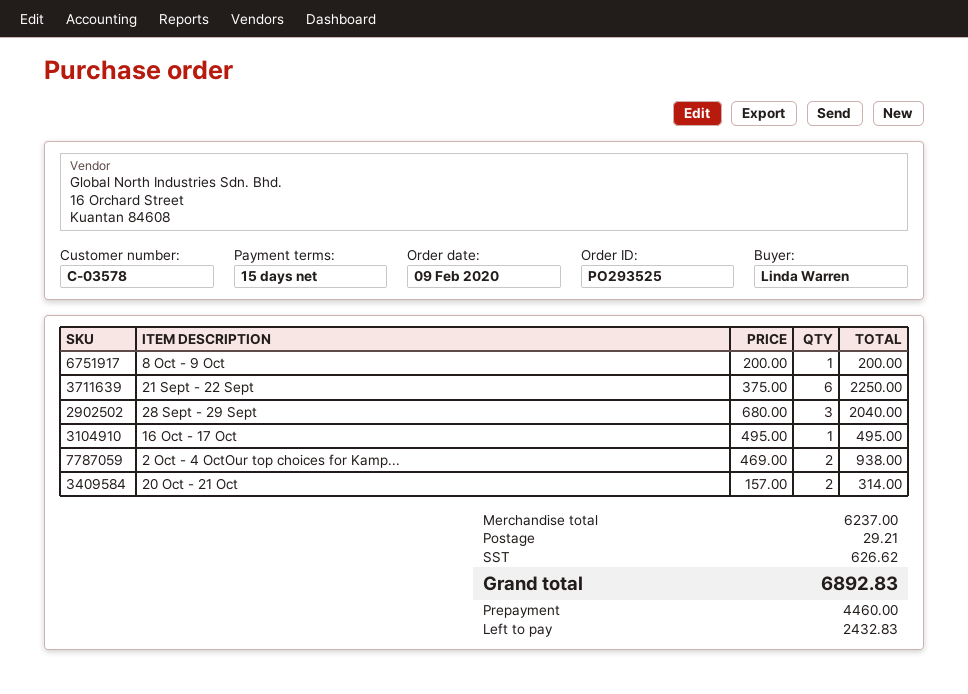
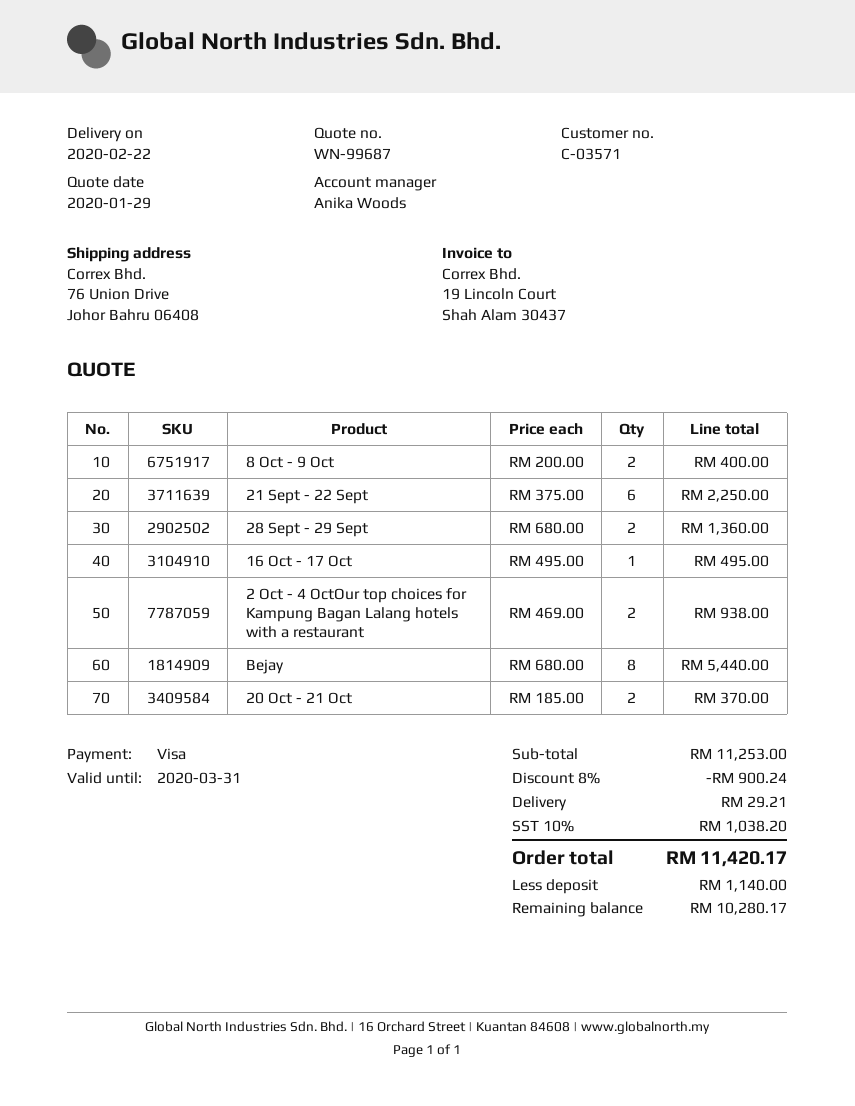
customer number: C-03578 -> C-03571
8 Oct - 9 Oct: 1 x 200.00 = 200.00 -> 2 x 200.00 = 400.00
28 Sept - 29 Sept: 3 x 680.00 = 2040.00 -> 2 x 680.00 = 1360.00
20 Oct - 21 Oct: 2 x 157.00 = 314.00 -> 2 x 185.00 = 370.00
Bejay: none -> 8 x 680.00 = 5440.00
subtotal: 6237.00 -> 11253.00
discount: none -> 8% = 900.24
tax: 626.62 -> 1038.20
total: 6892.83 -> 11420.17
deposit: 4460.00 -> 1140.00
balance: 2432.83 -> 10280.17

